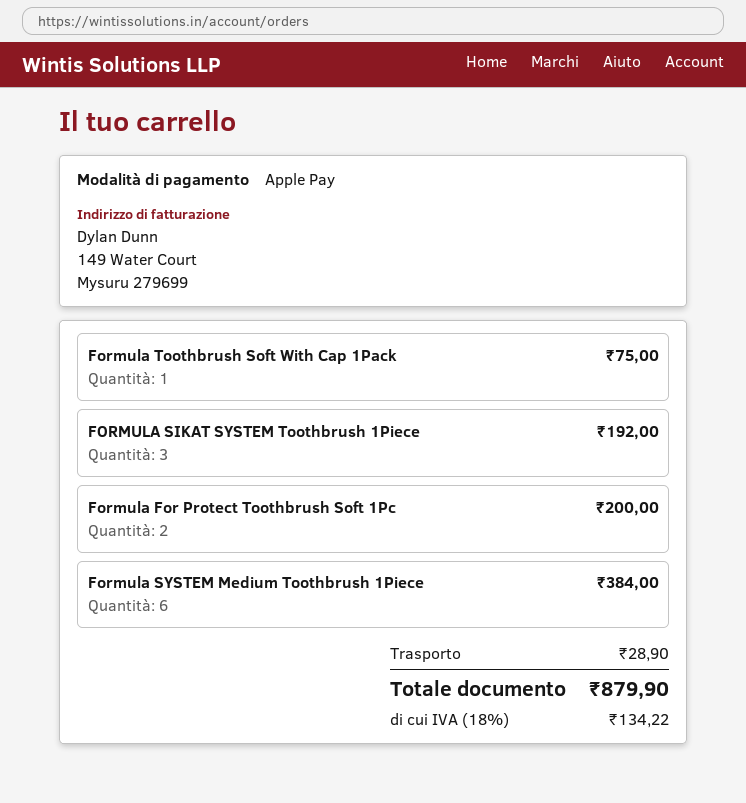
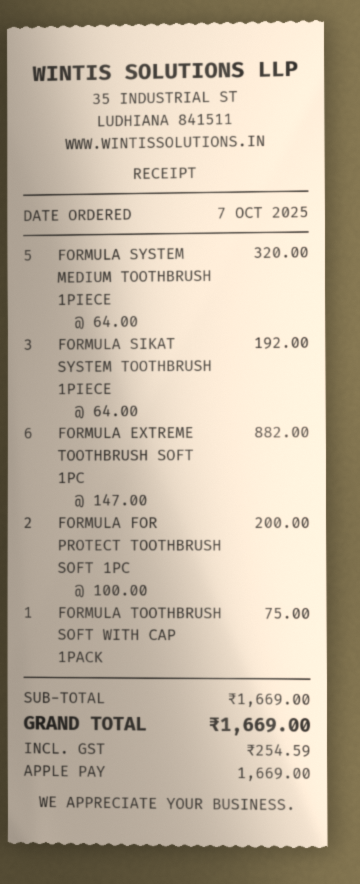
Formula SYSTEM Medium Toothbrush 1Piece: 6 for 384.00 -> 5 for 320.00
FORMULA EXTREME TOOTHBRUSH SOFT 1PC: none -> 6 for 882.00
shipping: 28.90 -> none
tax: 134.22 -> 254.59
total: 879.90 -> 1669.00

